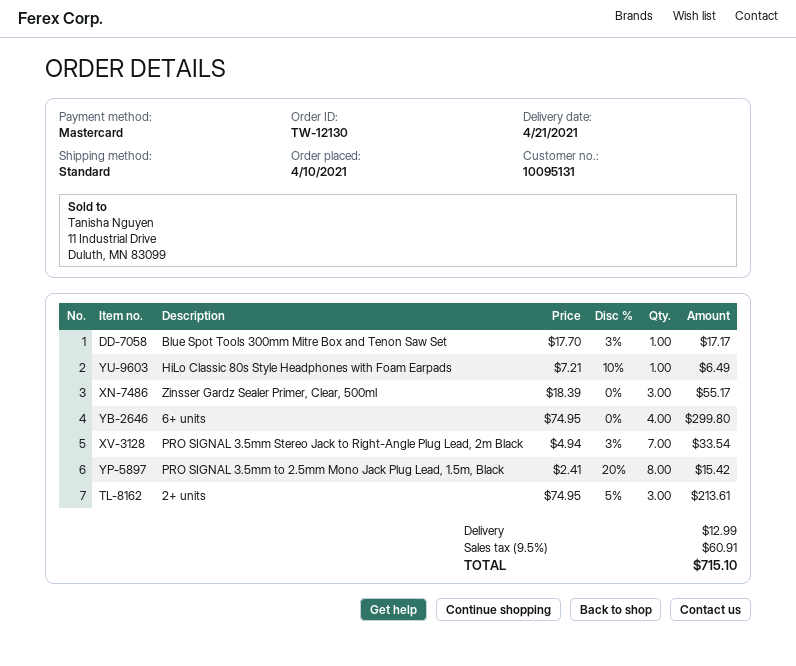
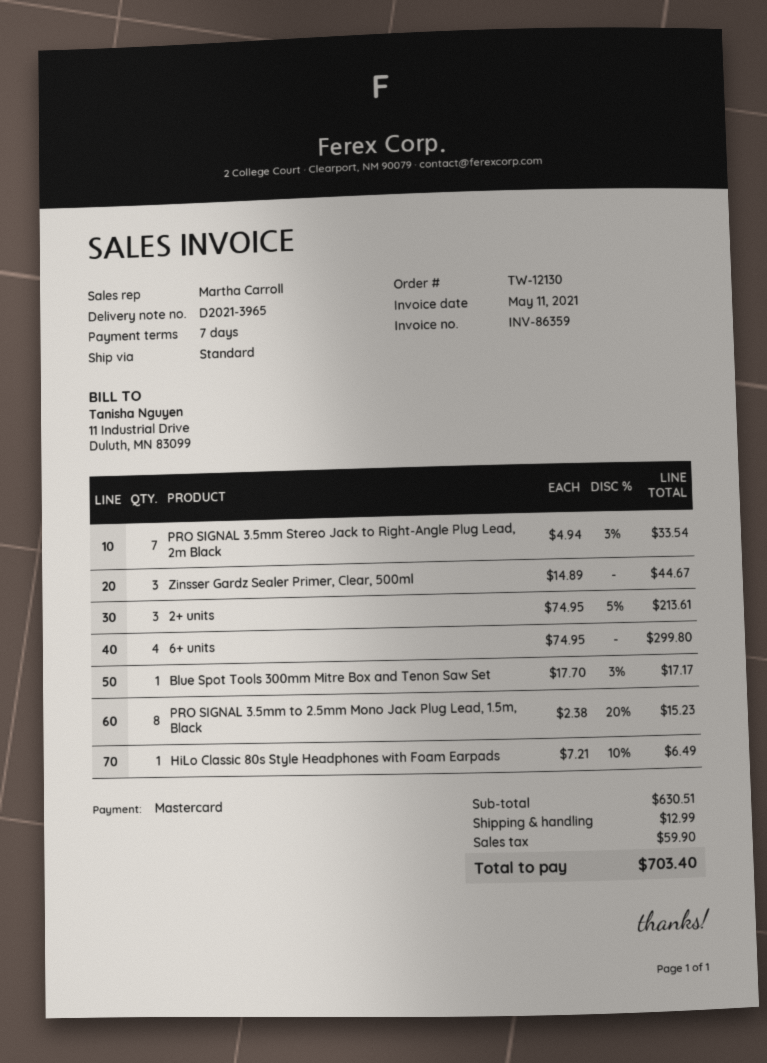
Zinsser Gardz Sealer Primer, Clear, 500ml: 3 x 18.39 = 55.17 -> 3 x 14.89 = 44.67
PRO SIGNAL 3.5mm to 2.5mm Mono Jack Plug Lead, 1.5m, Black: 8 x 2.41 - 20% = 15.42 -> 8 x 2.38 - 20% = 15.23
tax: 60.91 -> 59.90
total: 715.10 -> 703.40

